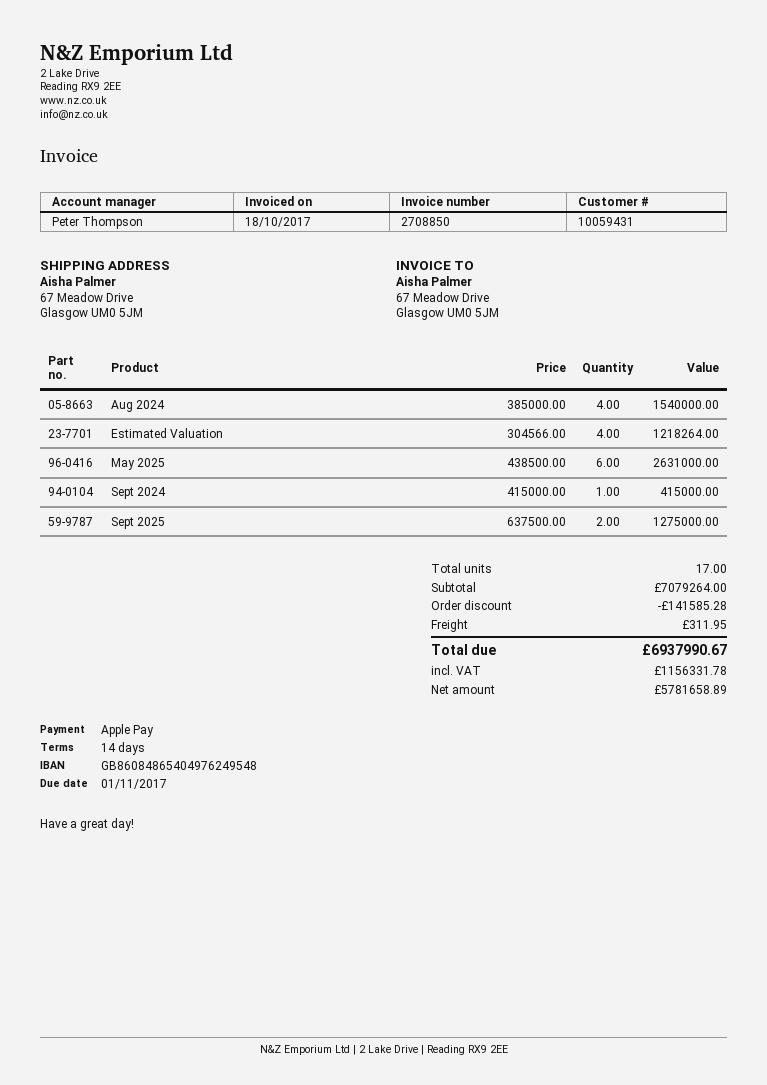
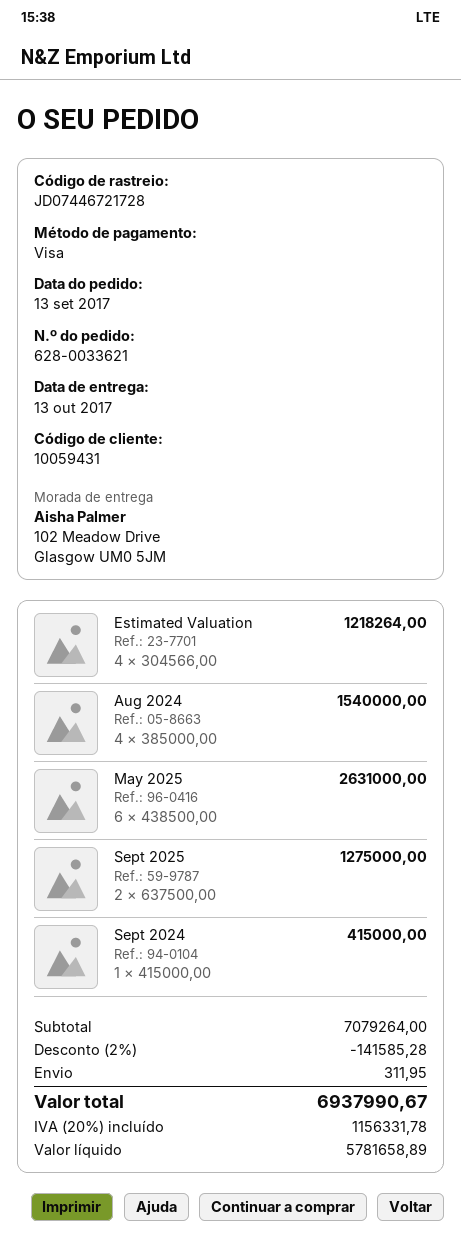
payment method: Apple Pay -> Visa
ship to: 67 Meadow Drive, Glasgow UM0 5JM -> 102 Meadow Drive, Glasgow UM0 5JM

